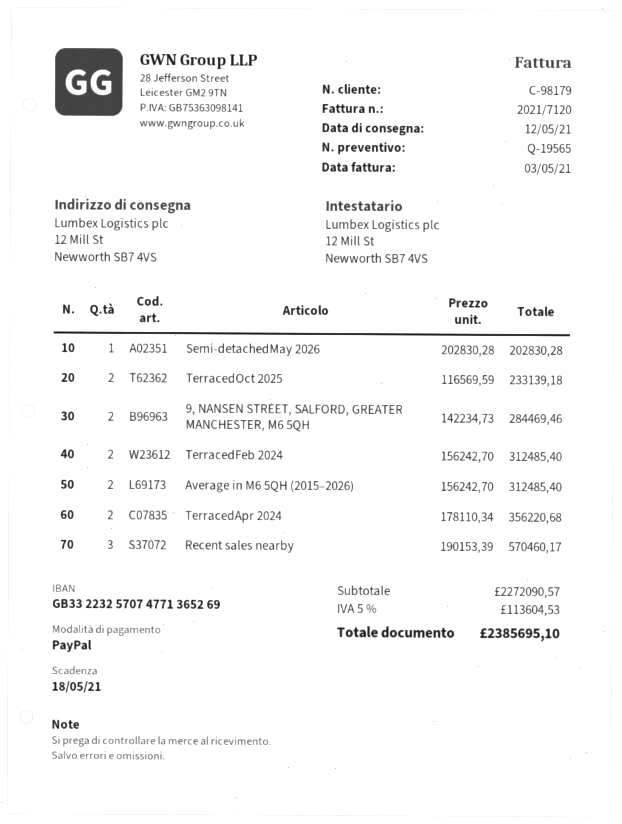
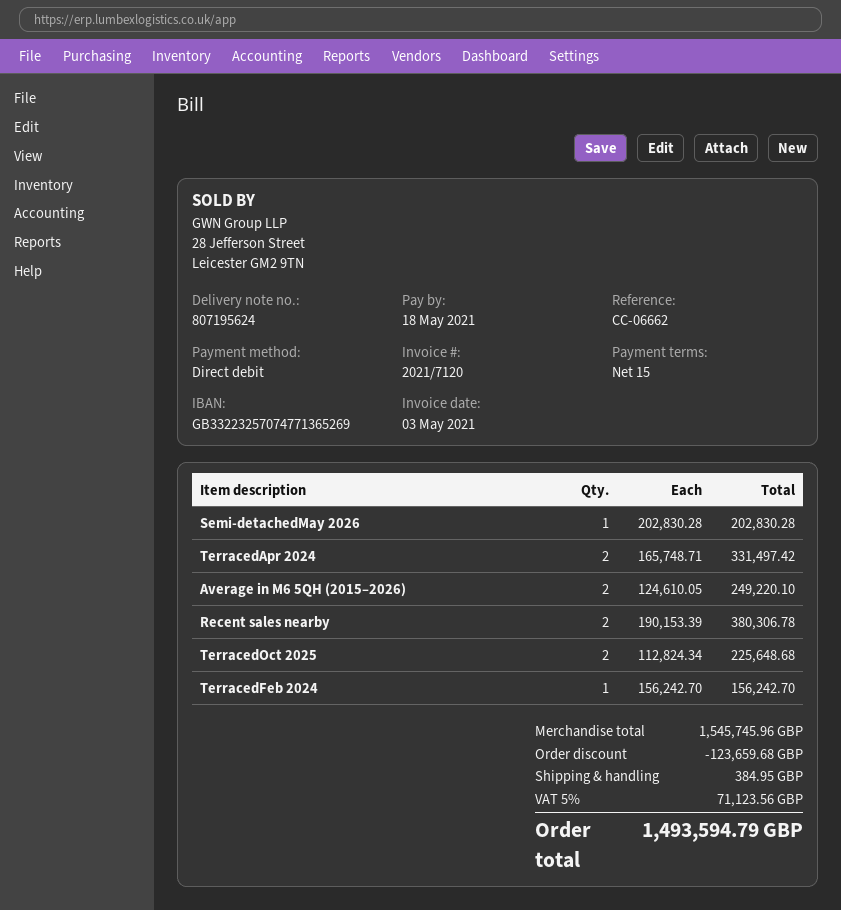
payment method: PayPal -> direct debit
TerracedOct 2025: 2 x 116569.59 = 233139.18 -> 2 x 112824.34 = 225648.68
9, NANSEN STREET, SALFORD, GREATER MANCHESTER, M6 5QH: 2 x 142234.73 = 284469.46 -> none
TerracedFeb 2024: 2 x 156242.70 = 312485.40 -> 1 x 156242.70 = 156242.70
Average in M6 5QH (2015–2026): 2 x 156242.70 = 312485.40 -> 2 x 124610.05 = 249220.10
TerracedApr 2024: 2 x 178110.34 = 356220.68 -> 2 x 165748.71 = 331497.42
Recent sales nearby: 3 x 190153.39 = 570460.17 -> 2 x 190153.39 = 380306.78
subtotal: 2272090.57 -> 1545745.96
discount: none -> 123659.68
shipping: none -> 384.95
tax: 5% = 113604.53 -> 5% = 71123.56
total: 2385695.10 -> 1493594.79

